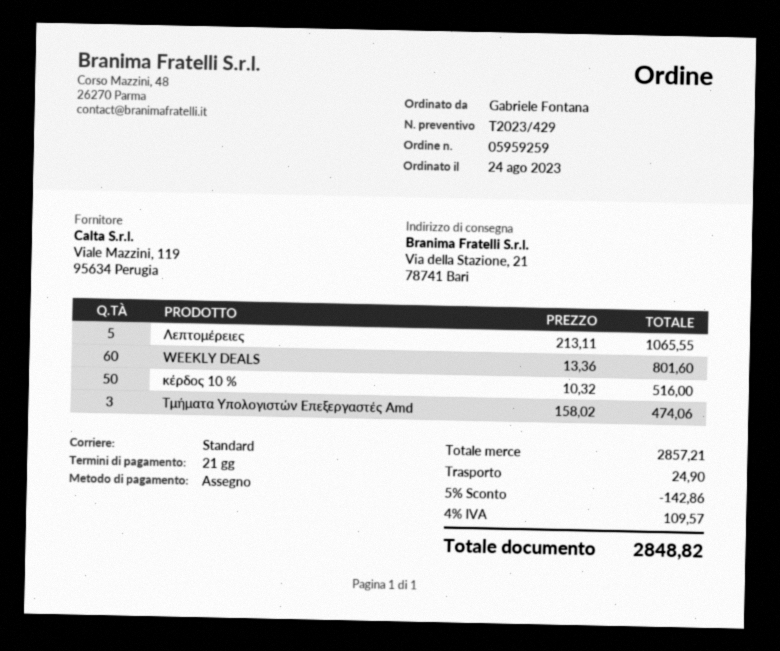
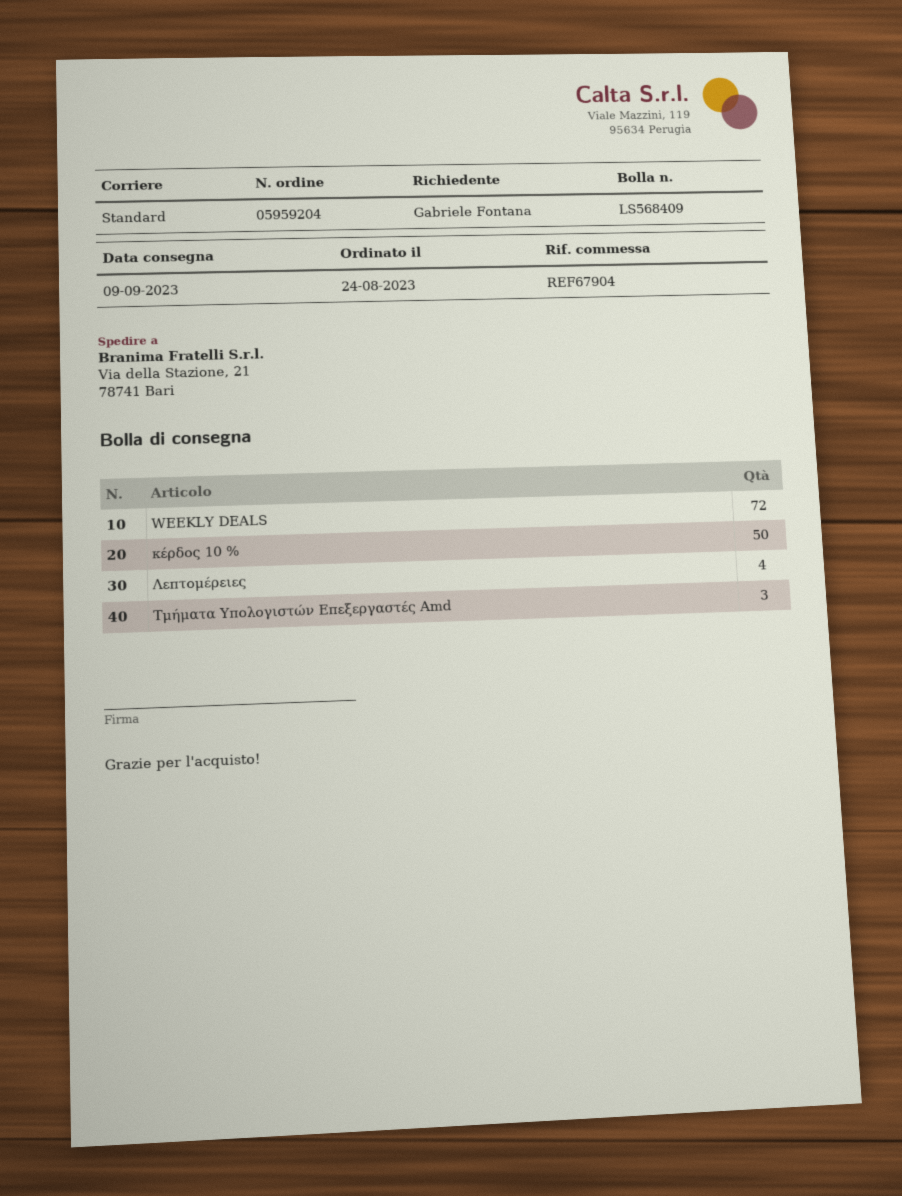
order number: 05959259 -> 05959204
Λεπτομέρειες: 5 -> 4
WEEKLY DEALS: 60 -> 72

